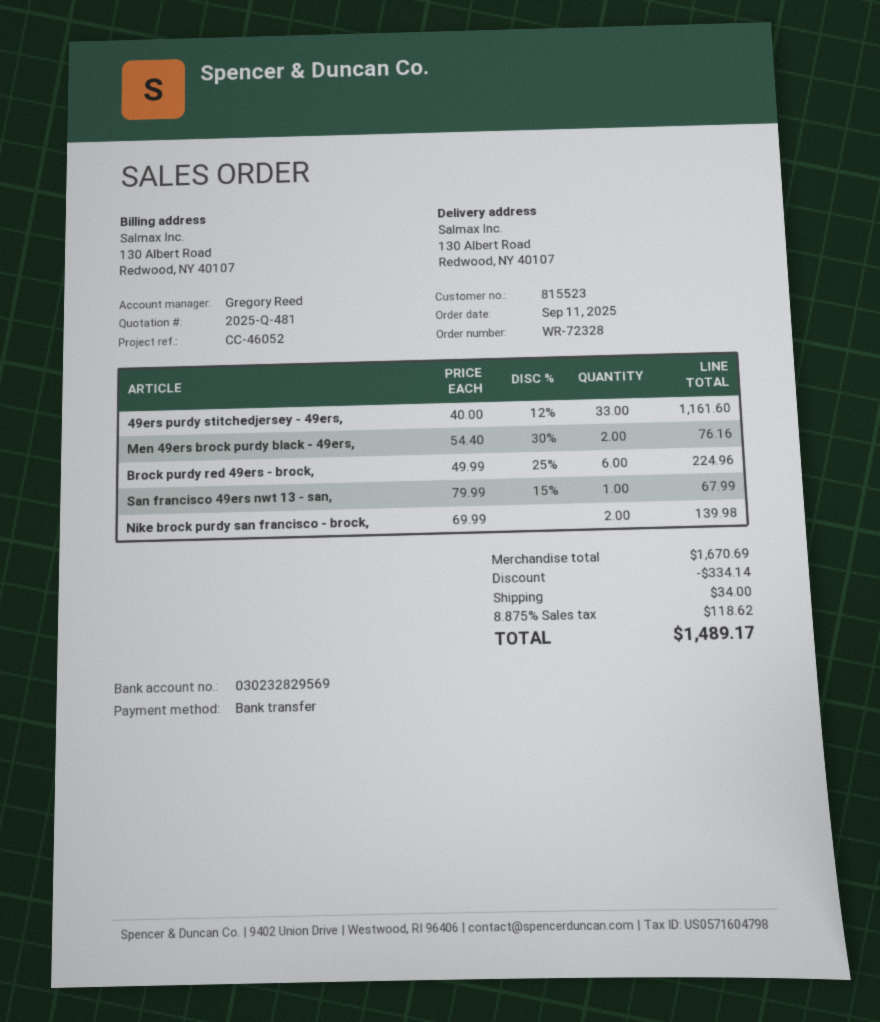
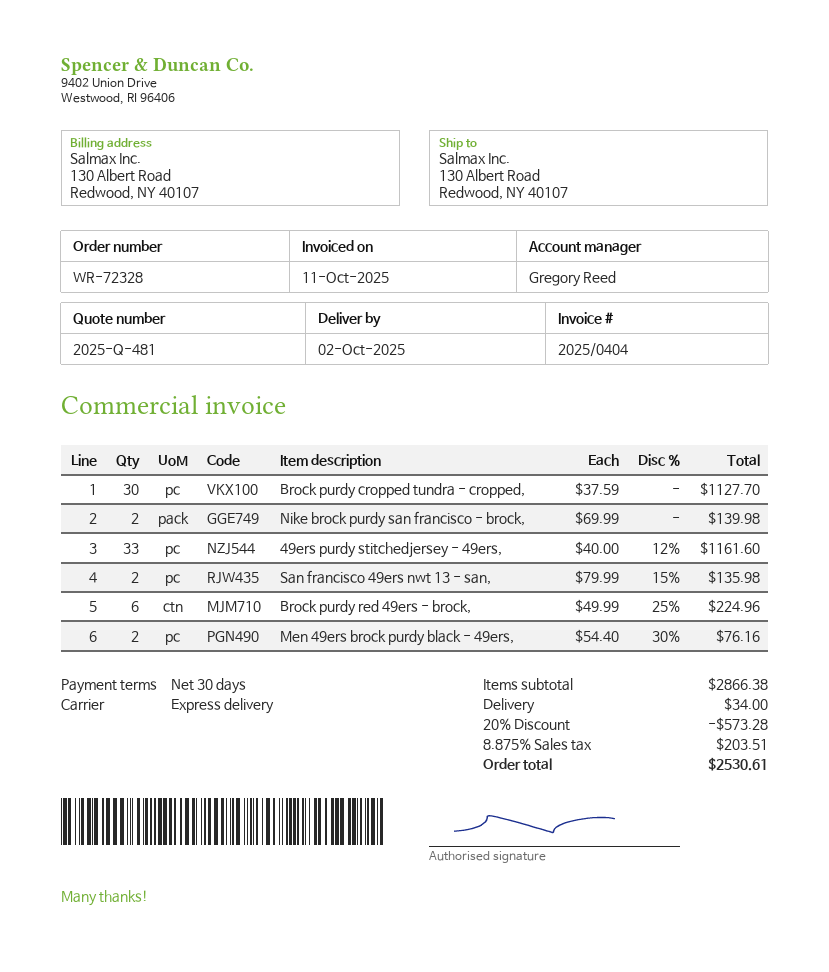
San francisco 49ers nwt 13 - san,: 1 x 79.99 - 15% = 67.99 -> 2 x 79.99 - 15% = 135.98
Brock purdy cropped tundra - cropped,: none -> 30 x 37.59 = 1127.70
subtotal: 1670.69 -> 2866.38
discount: 334.14 -> 573.28
tax: 8.875% = 118.62 -> 8.875% = 203.51
total: 1489.17 -> 2530.61

